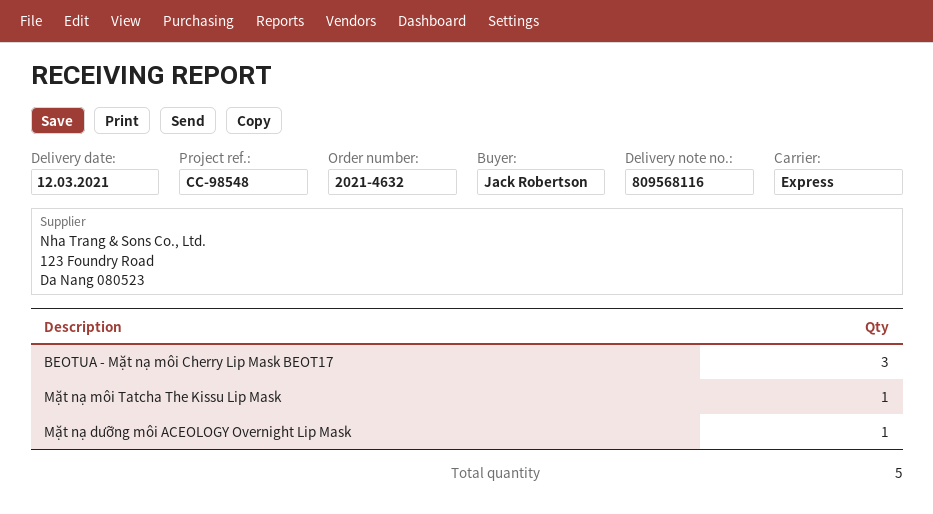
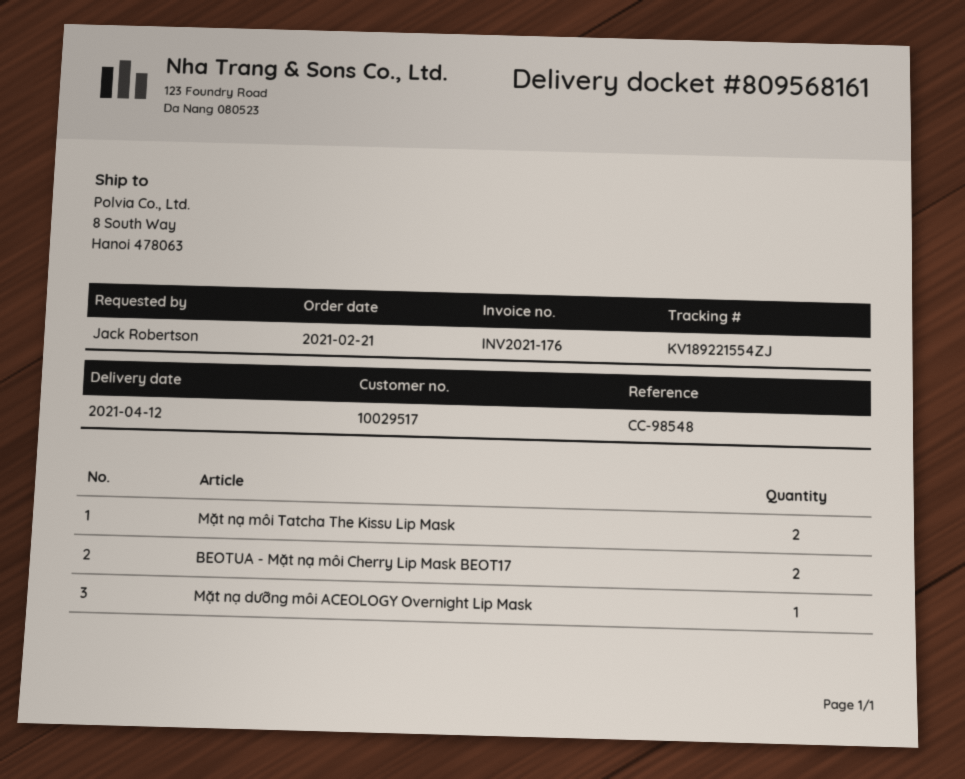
delivery note number: 809568116 -> 809568161
delivery date: 2021-03-12 -> 2021-04-12
BEOTUA - Mặt nạ môi Cherry Lip Mask BEOT17: 3 -> 2
Mặt nạ môi Tatcha The Kissu Lip Mask: 1 -> 2

